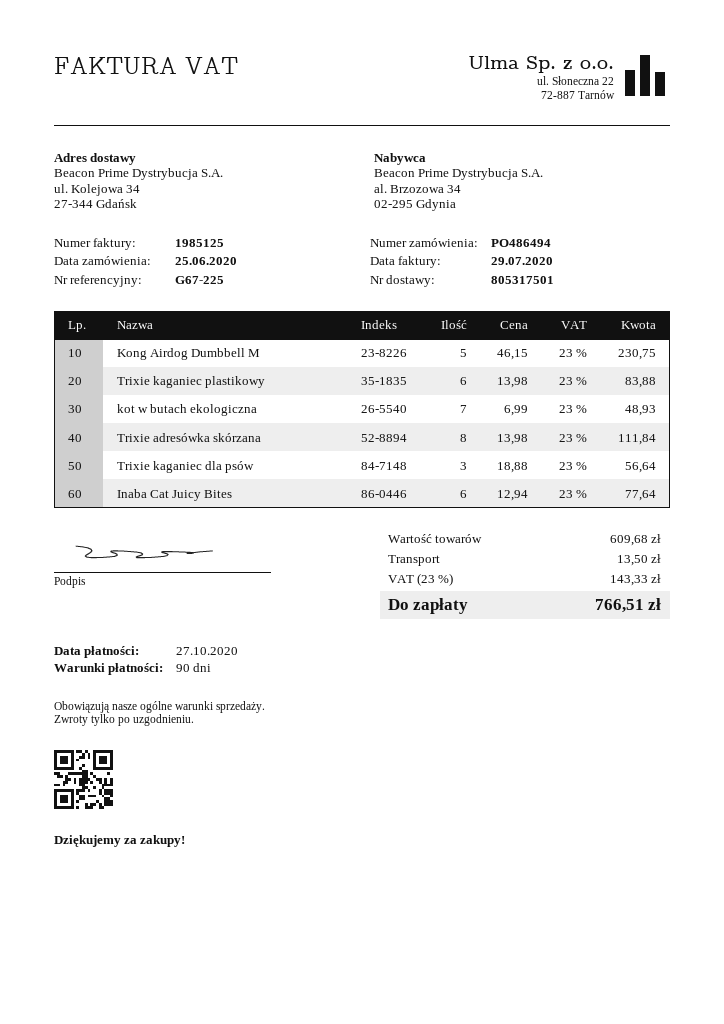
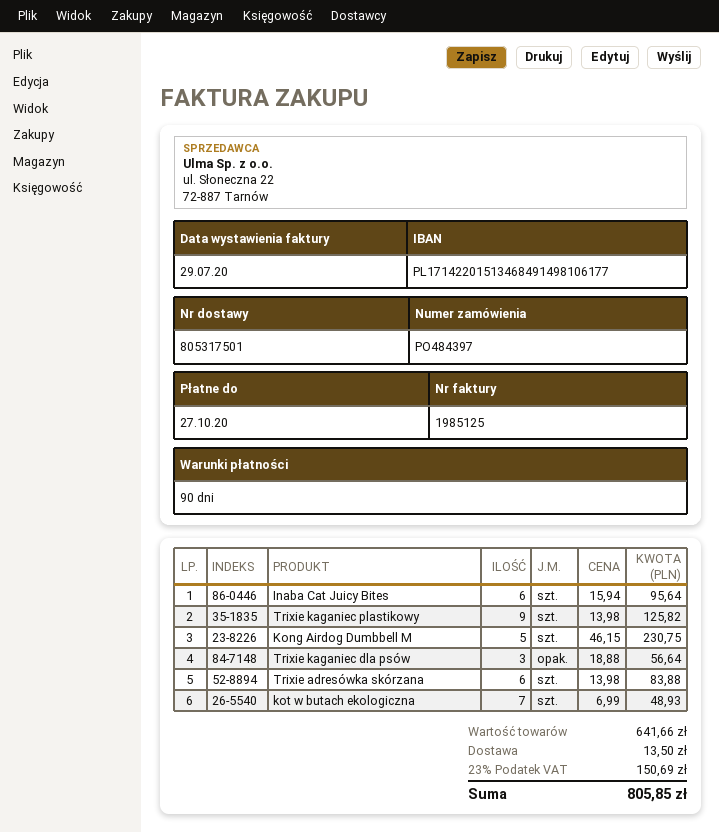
order number: PO486494 -> PO484397
Trixie kaganiec plastikowy: 6 x 13.98 = 83.88 -> 9 x 13.98 = 125.82
Trixie adresówka skórzana: 8 x 13.98 = 111.84 -> 6 x 13.98 = 83.88
Inaba Cat Juicy Bites: 6 x 12.94 = 77.64 -> 6 x 15.94 = 95.64
subtotal: 609.68 -> 641.66
tax: 23% = 143.33 -> 23% = 150.69
total: 766.51 -> 805.85

